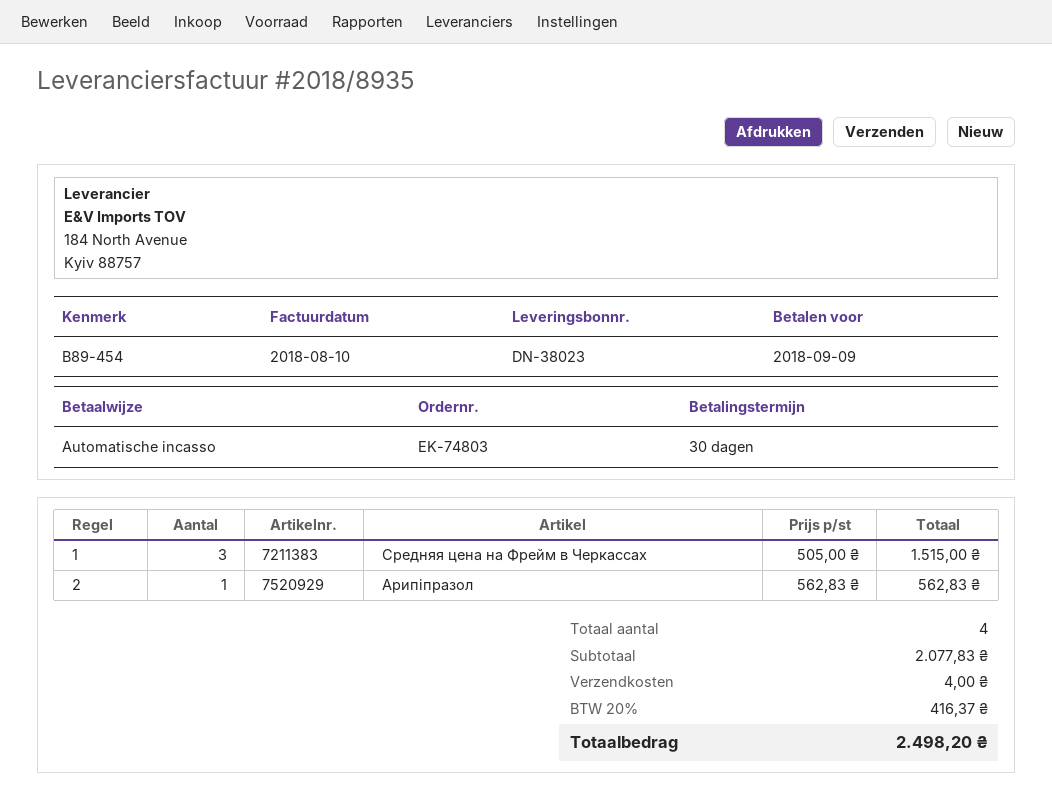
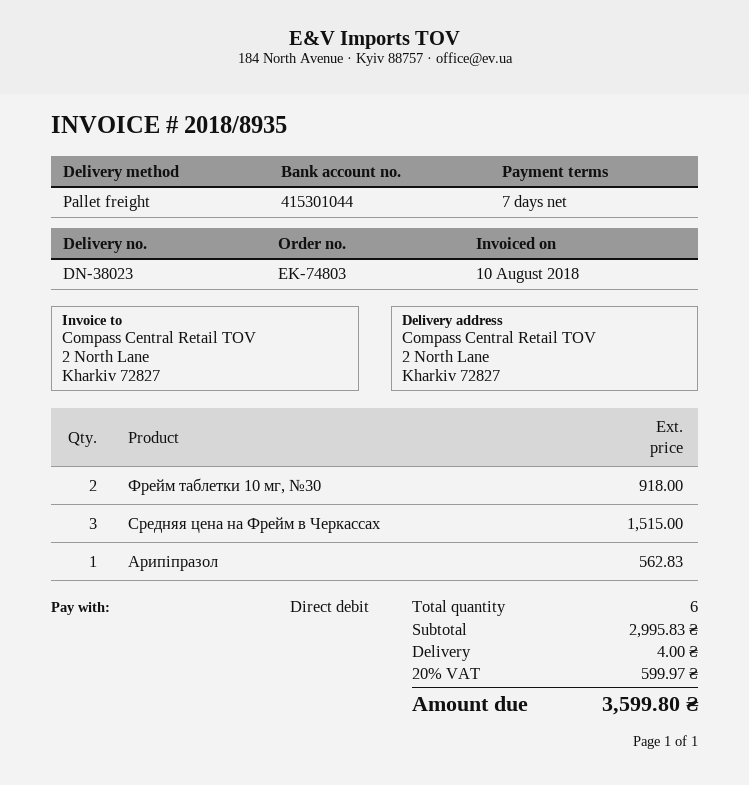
payment terms: 30 days -> 7 days
Фрейм таблетки 10 мг, №30: none -> 2 for 918.00
total quantity: 4 -> 6
subtotal: 2077.83 -> 2995.83
tax: 20% = 416.37 -> 20% = 599.97
total: 2498.20 -> 3599.80

